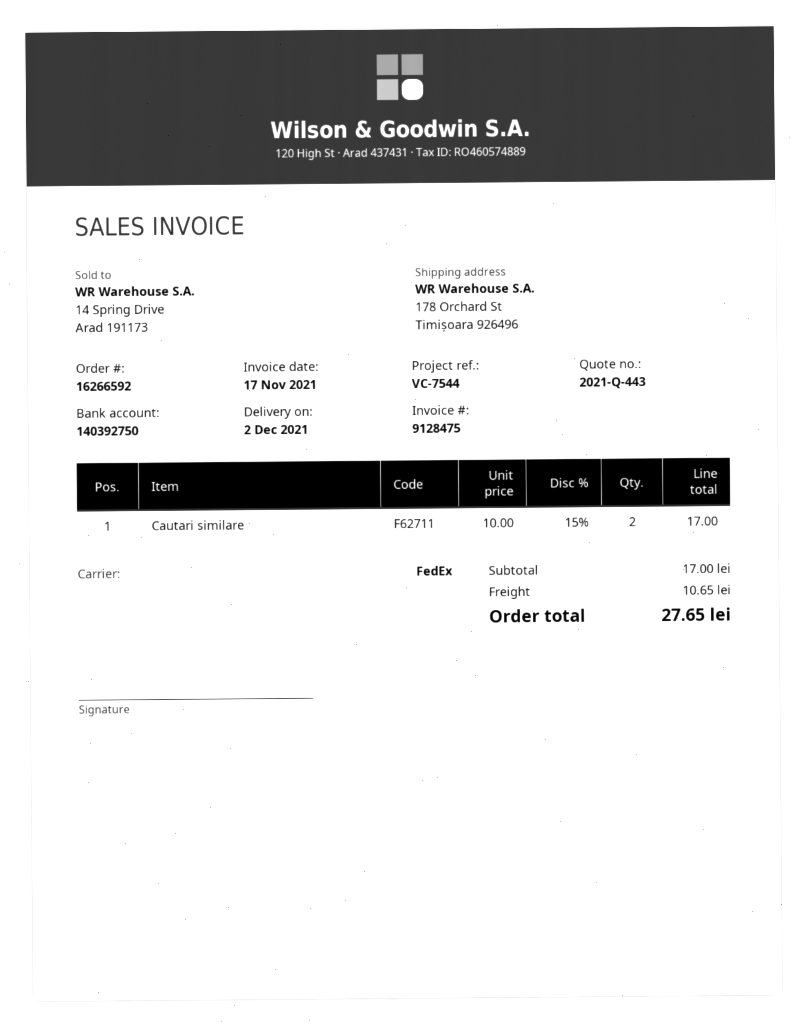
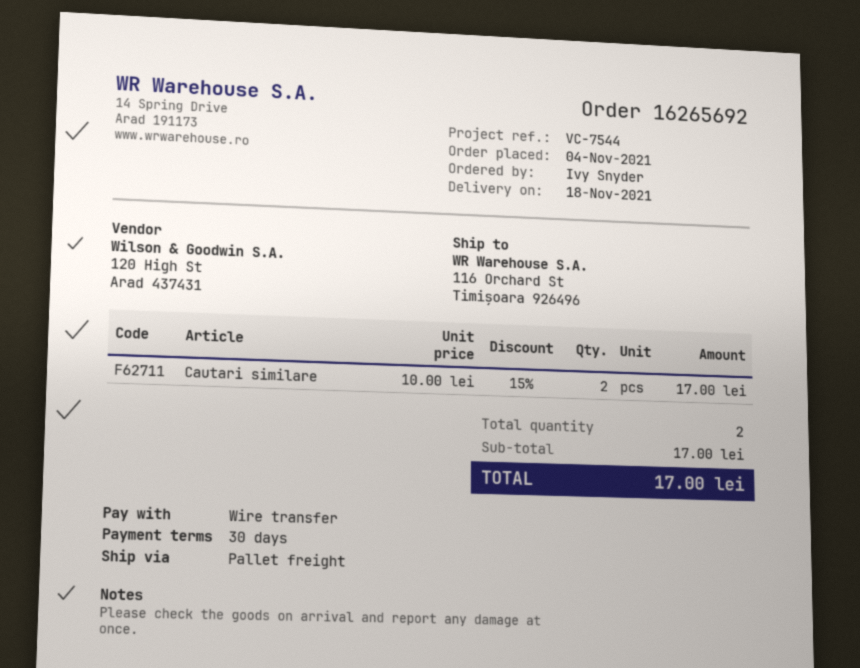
order number: 16266592 -> 16265692
delivery date: 2021-12-02 -> 2021-11-18
shipping method: FedEx -> pallet freight
ship to: 178 Orchard St, Timișoara 926496 -> 116 Orchard St, Timișoara 926496
shipping: 10.65 -> none
total: 27.65 -> 17.00

